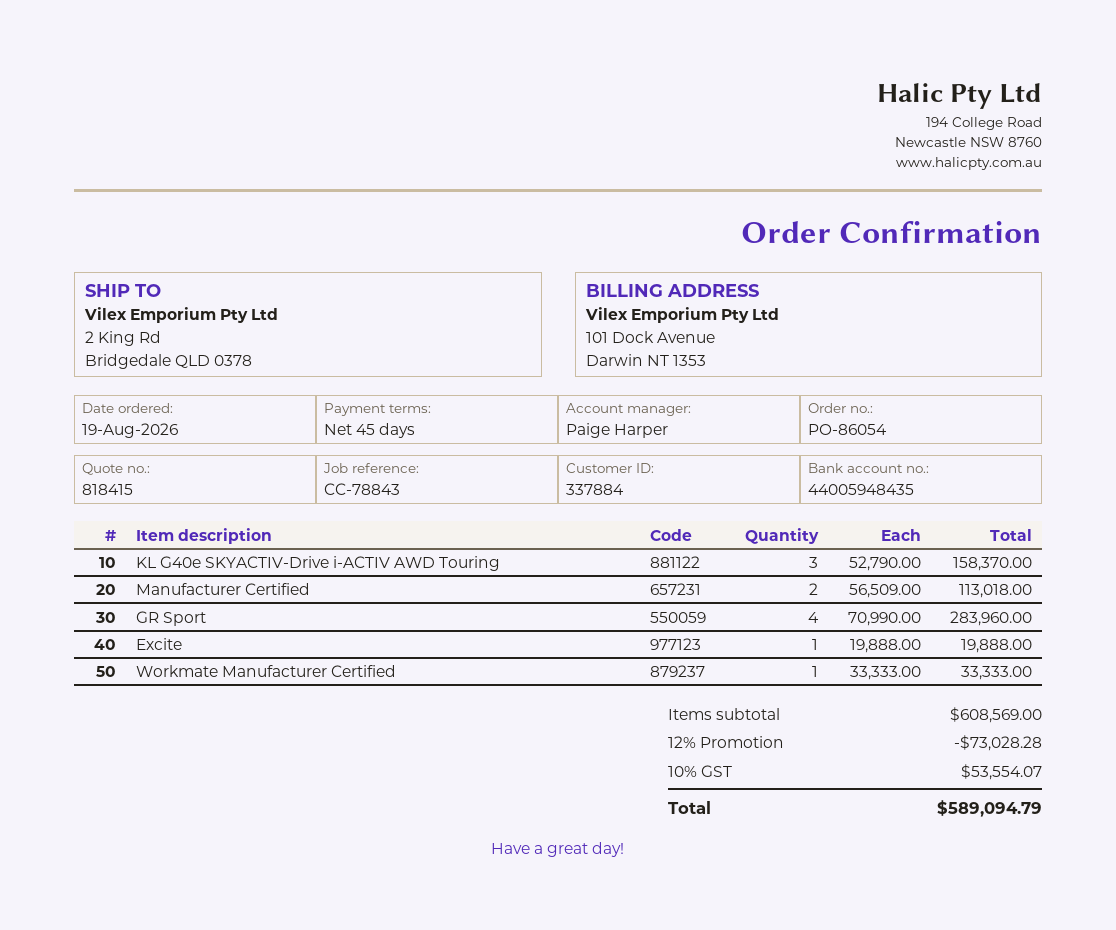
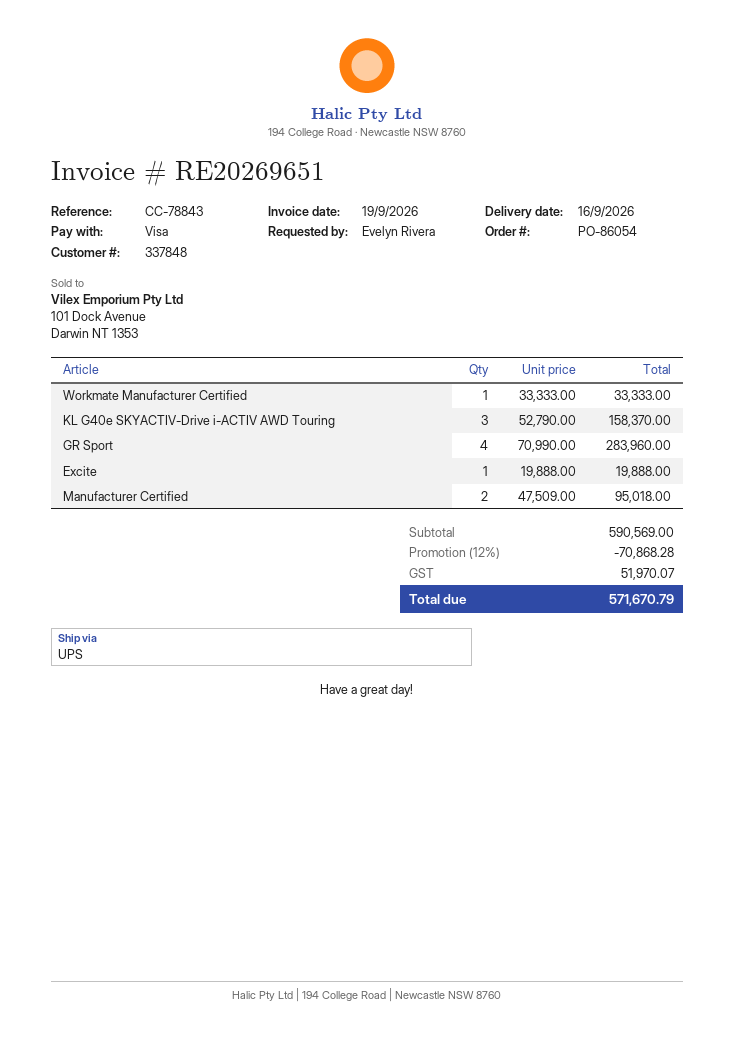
customer number: 337884 -> 337848
Manufacturer Certified: 2 x 56509.00 = 113018.00 -> 2 x 47509.00 = 95018.00
subtotal: 608569.00 -> 590569.00
discount: 12% = 73028.28 -> 12% = 70868.28
tax: 53554.07 -> 51970.07
total: 589094.79 -> 571670.79

